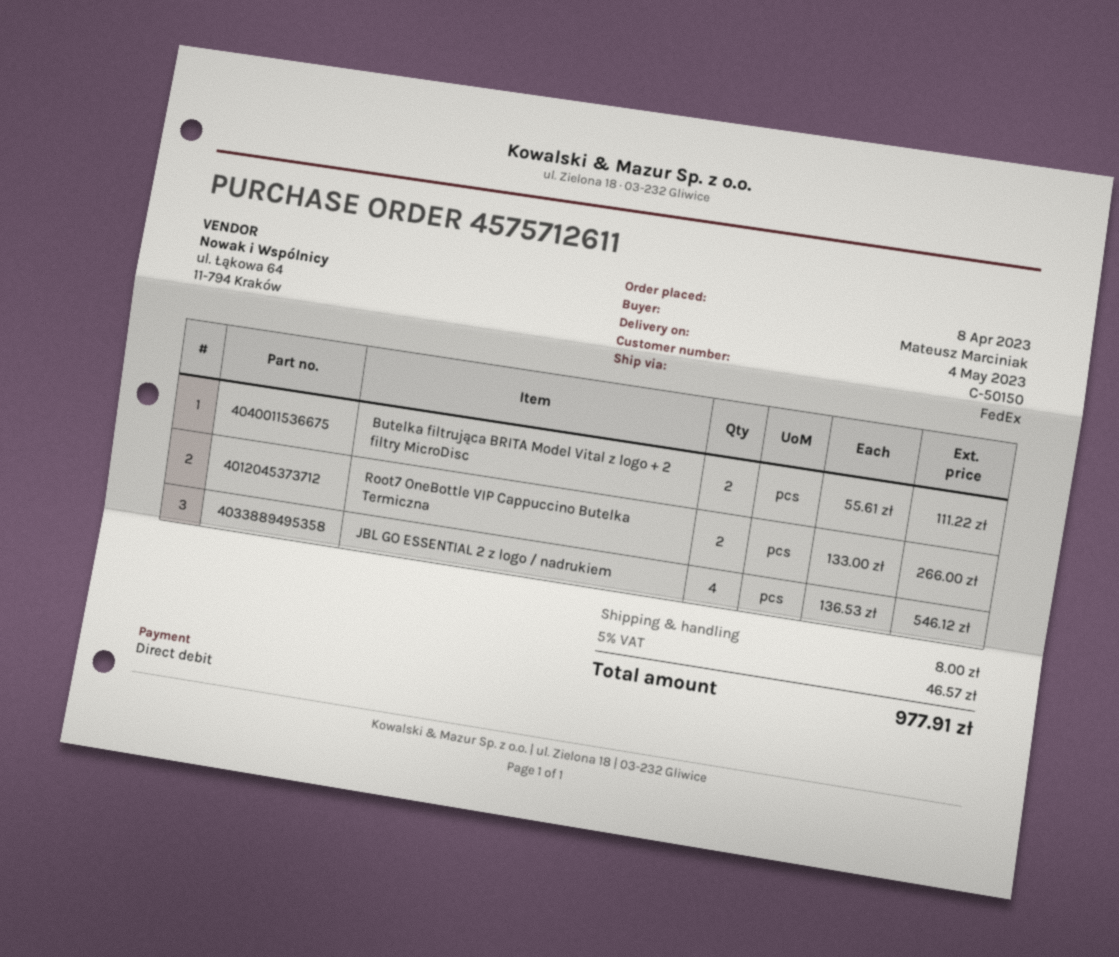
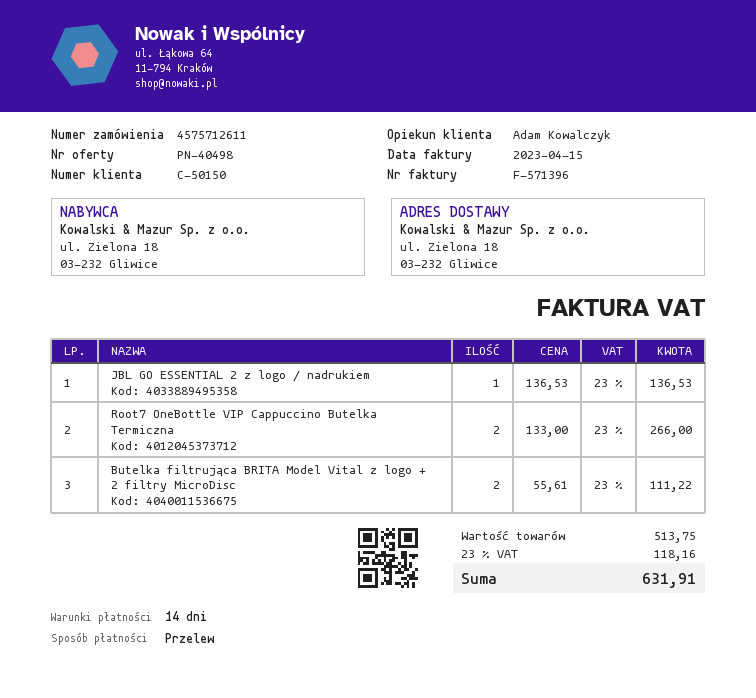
payment method: direct debit -> bank transfer
JBL GO ESSENTIAL 2 z logo / nadrukiem: 4 x 136.53 = 546.12 -> 1 x 136.53 = 136.53
shipping: 8.00 -> none
tax: 5% = 46.57 -> 23% = 118.16
total: 977.91 -> 631.91

